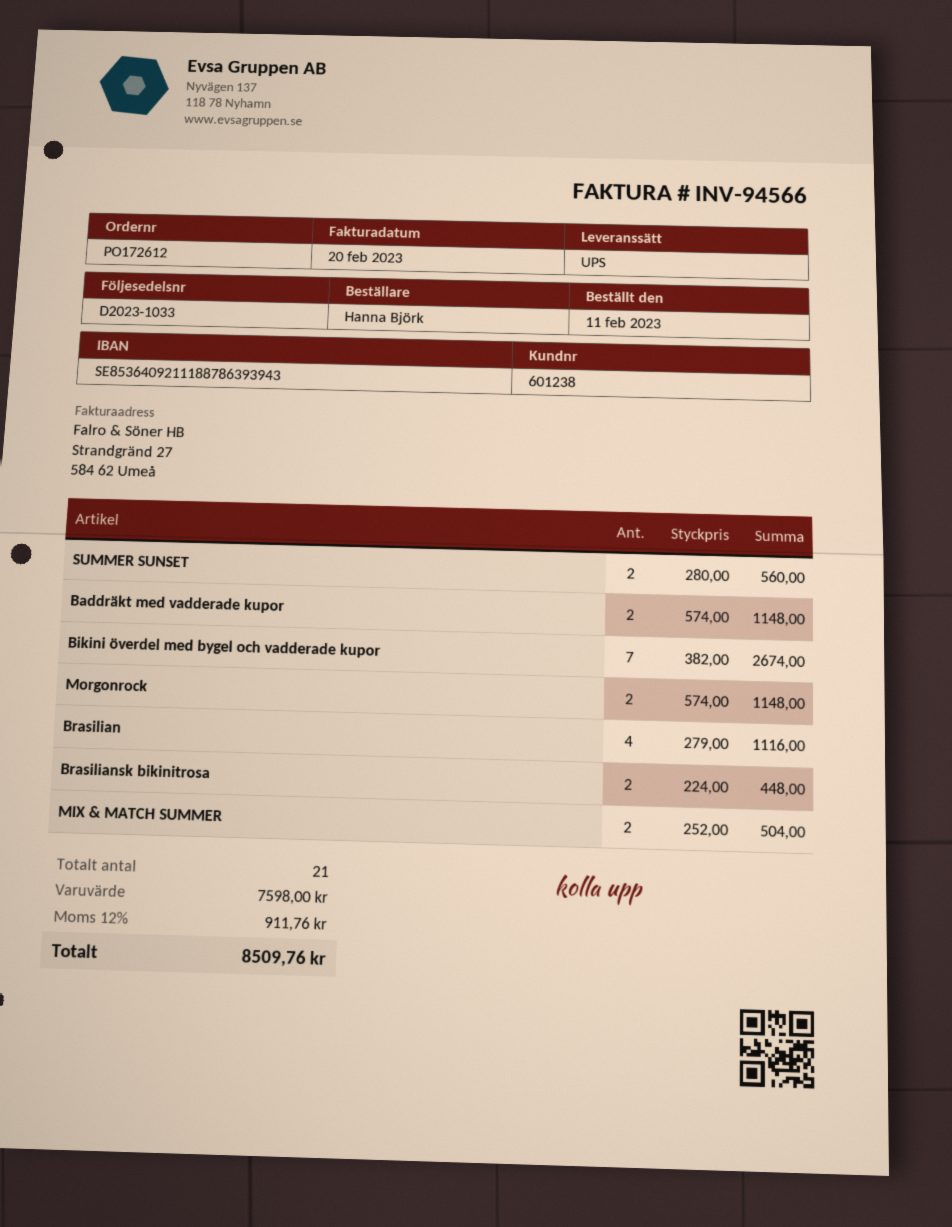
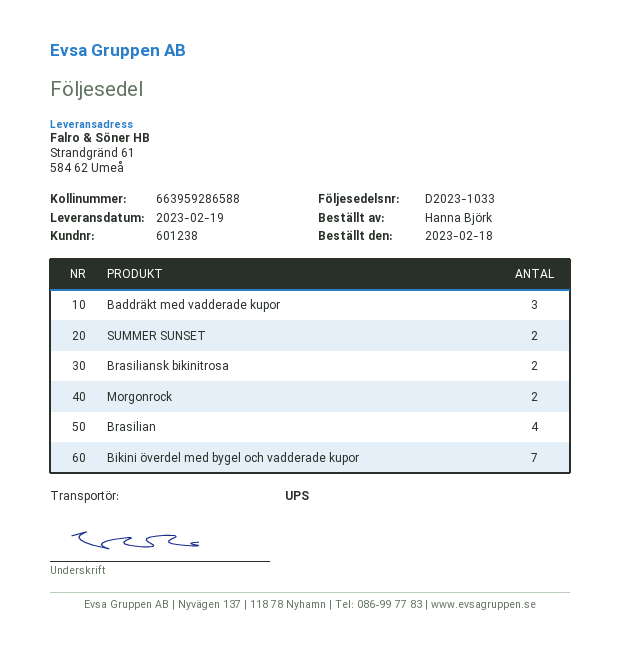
order date: 2023-02-11 -> 2023-02-18
Baddräkt med vadderade kupor: 2 -> 3
MIX & MATCH SUMMER: 2 -> none

